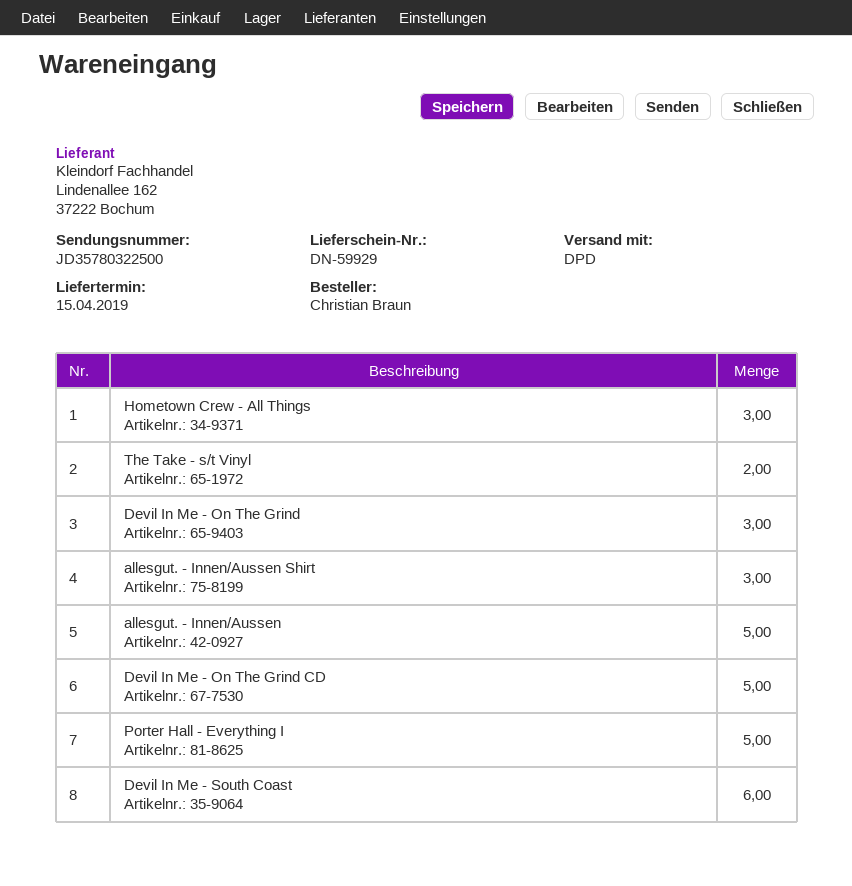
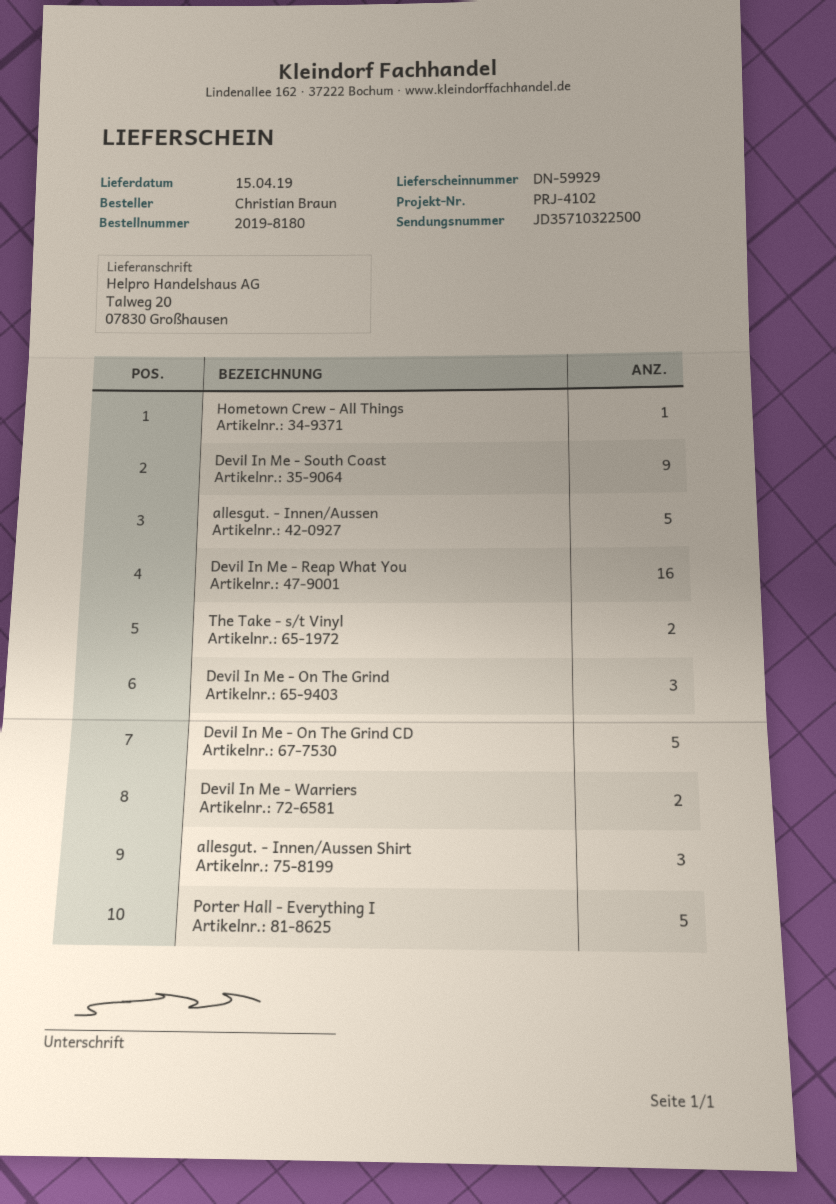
tracking number: JD35780322500 -> JD35710322500
Hometown Crew - All Things: 3 -> 1
Devil In Me - South Coast: 6 -> 9
Devil In Me - Reap What You: none -> 16
Devil In Me - Warriers: none -> 2

